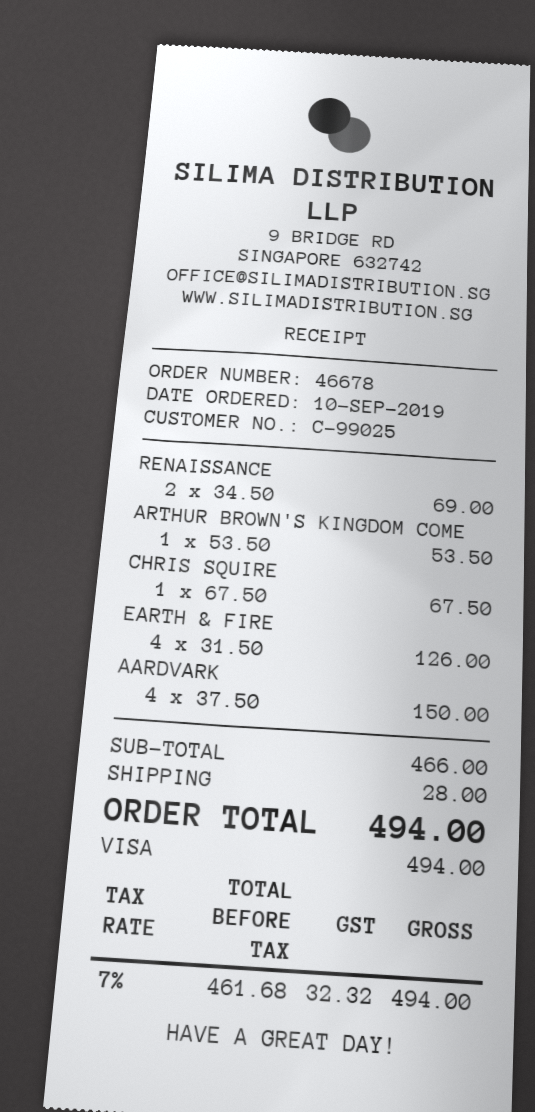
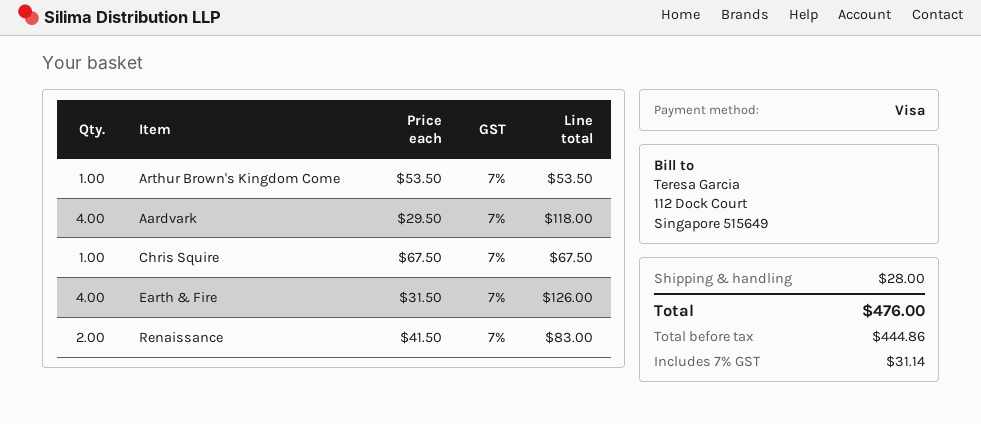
RENAISSANCE: 2 x 34.50 = 69.00 -> 2 x 41.50 = 83.00
AARDVARK: 4 x 37.50 = 150.00 -> 4 x 29.50 = 118.00
net: 461.68 -> 444.86
tax: 7% = 32.32 -> 7% = 31.14
total: 494.00 -> 476.00

